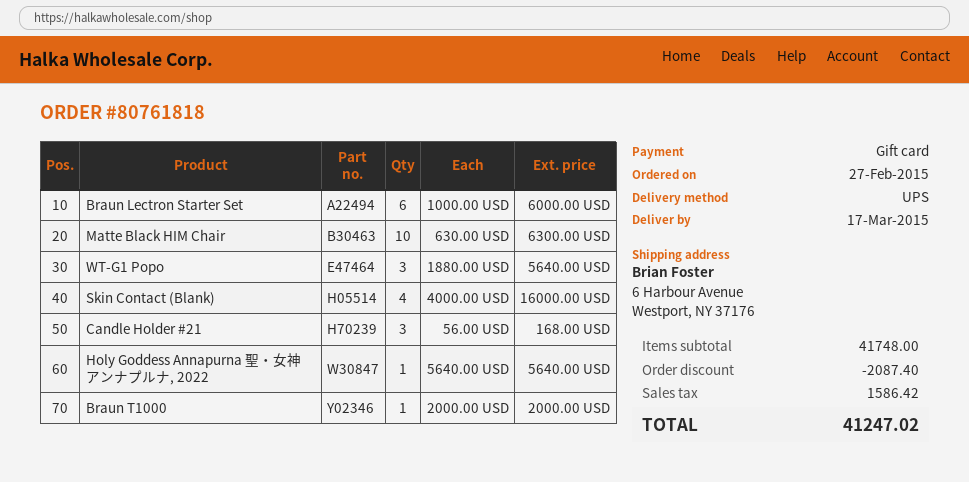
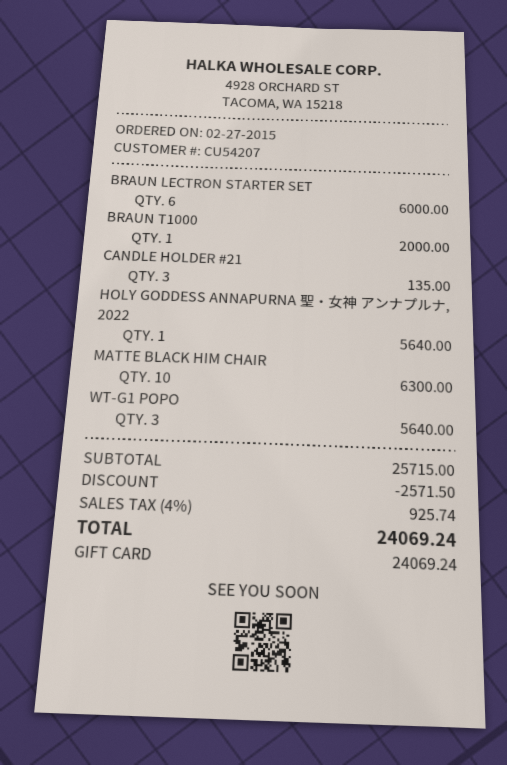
Skin Contact (Blank): 4 for 16000.00 -> none
Candle Holder #21: 3 for 168.00 -> 3 for 135.00
subtotal: 41748.00 -> 25715.00
discount: 2087.40 -> 2571.50
tax: 1586.42 -> 925.74
total: 41247.02 -> 24069.24

